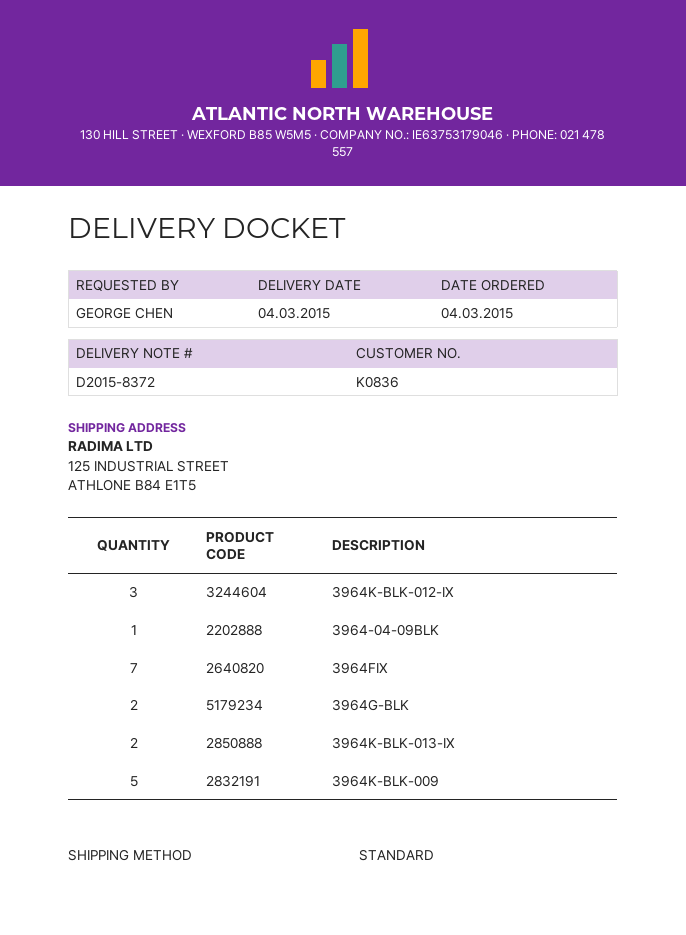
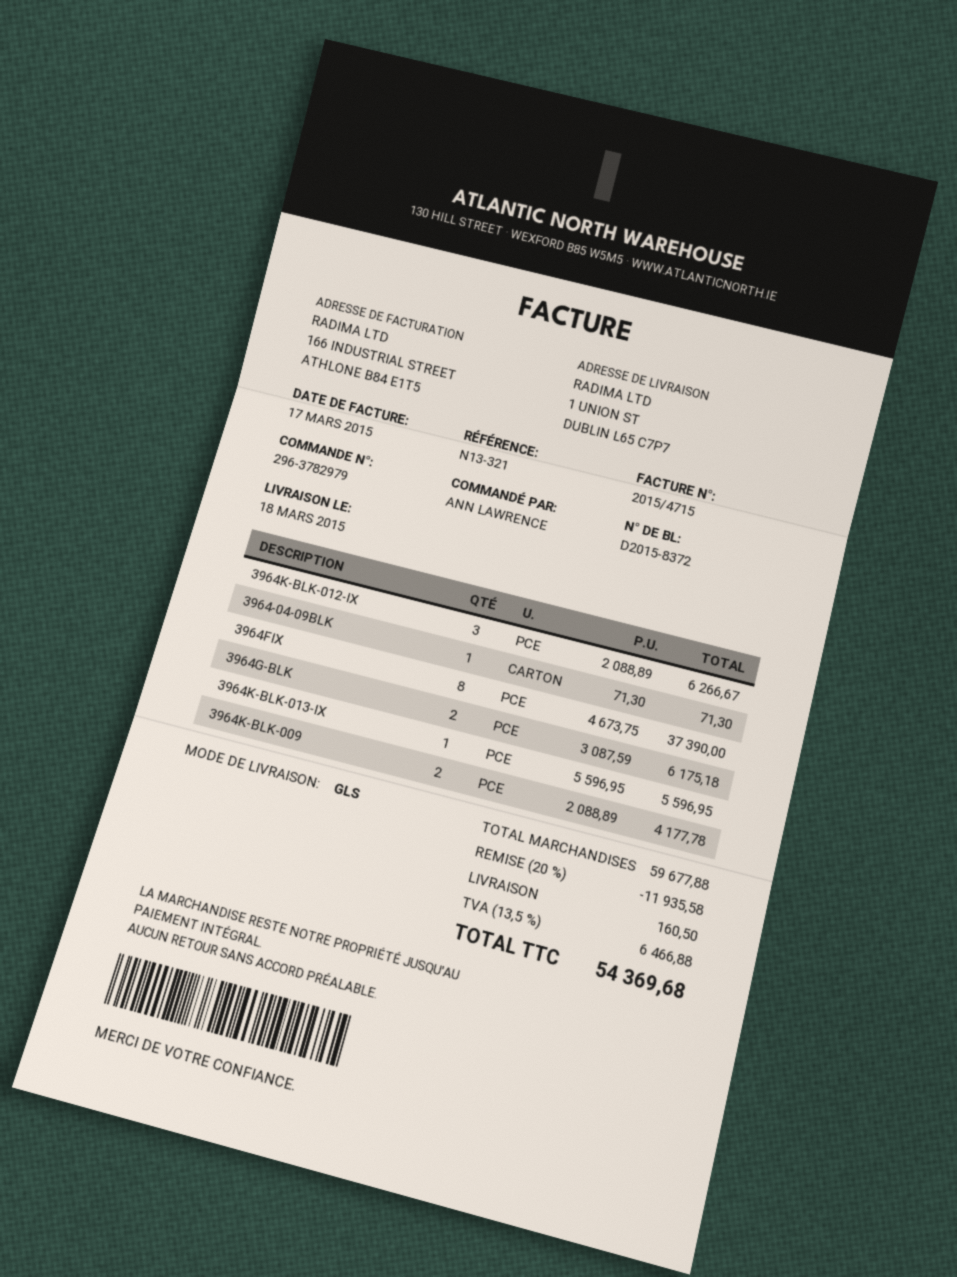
delivery date: 2015-03-04 -> 2015-03-18
ordered by: GEORGE CHEN -> ANN LAWRENCE
shipping method: standard -> GLS
ship to: 125 INDUSTRIAL STREET, ATHLONE B84 E1T5 -> 1 UNION ST, DUBLIN L65 C7P7
3964FIX: 7 -> 8
3964K-BLK-013-IX: 2 -> 1
3964K-BLK-009: 5 -> 2

